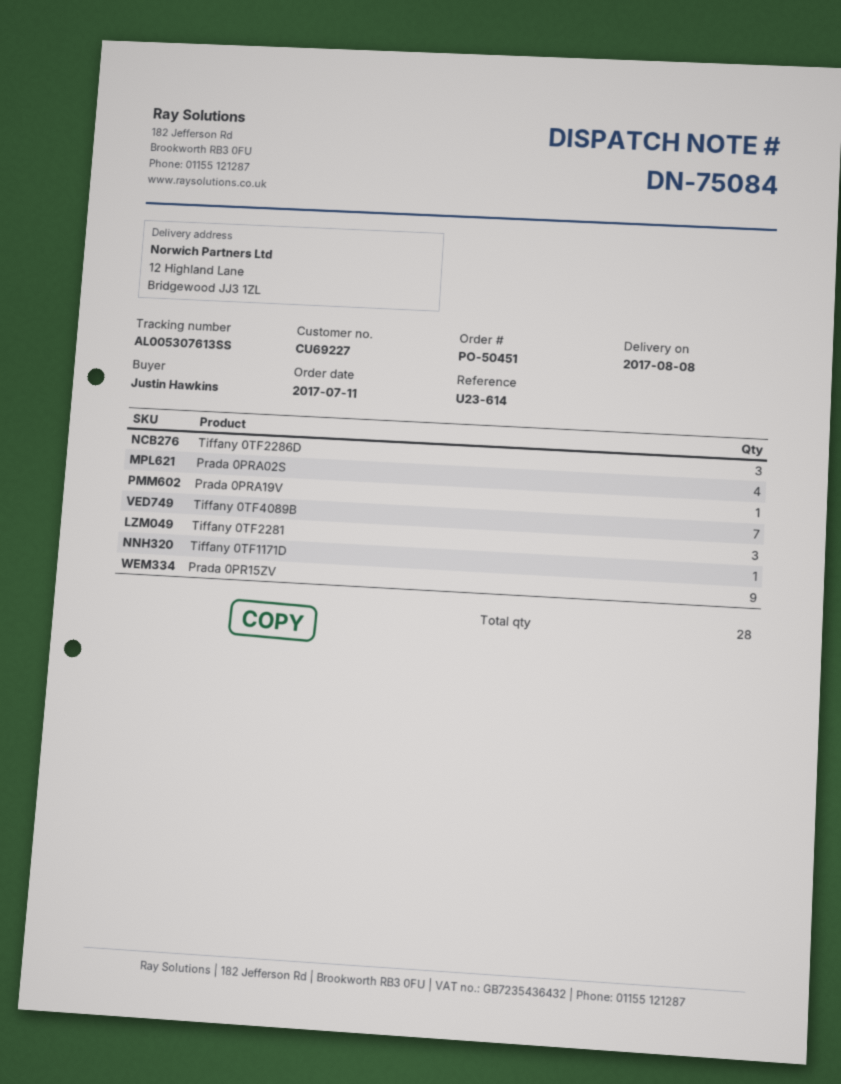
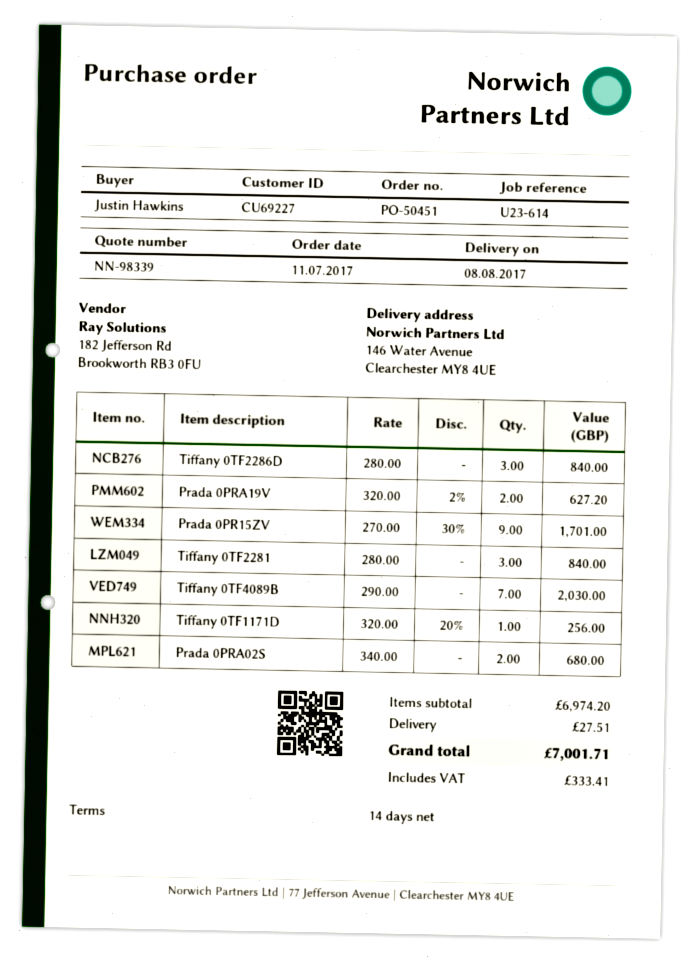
ship to: 12 Highland Lane, Bridgewood JJ3 1ZL -> 146 Water Avenue, Clearchester MY8 4UE
Prada 0PRA02S: 4 -> 2
Prada 0PRA19V: 1 -> 2

